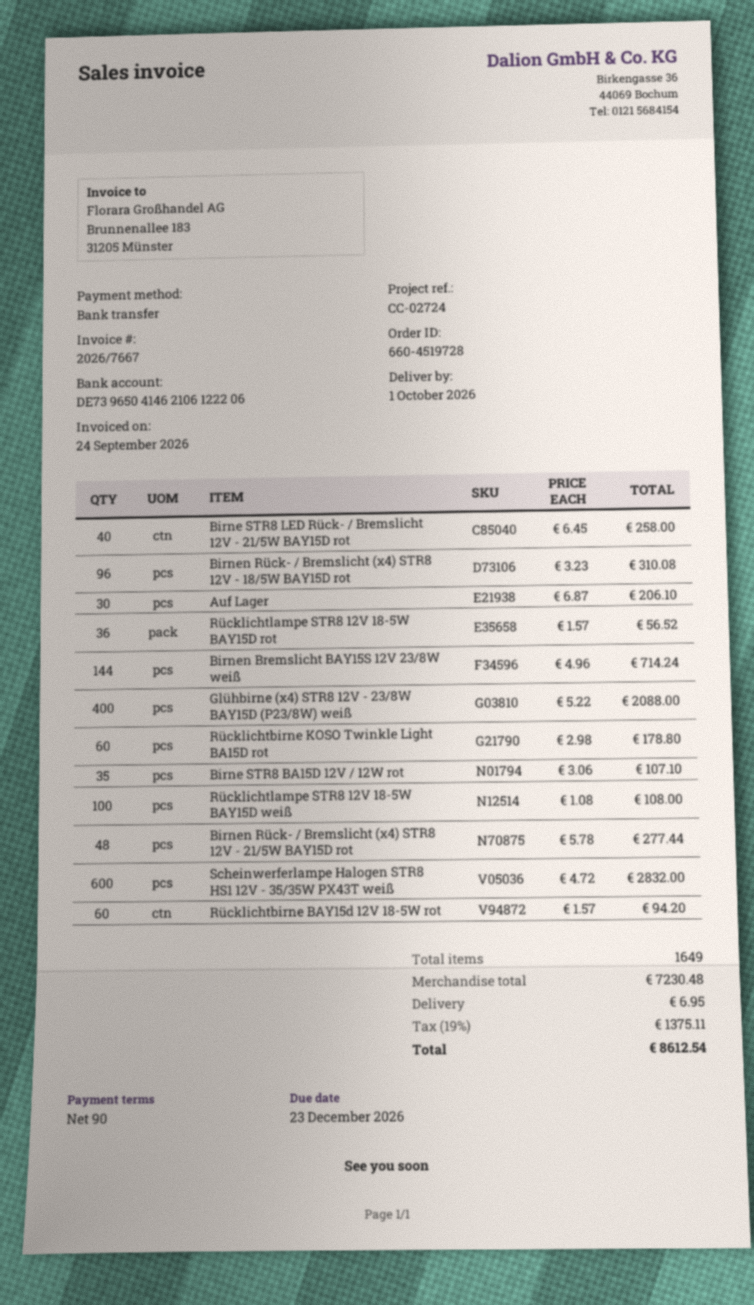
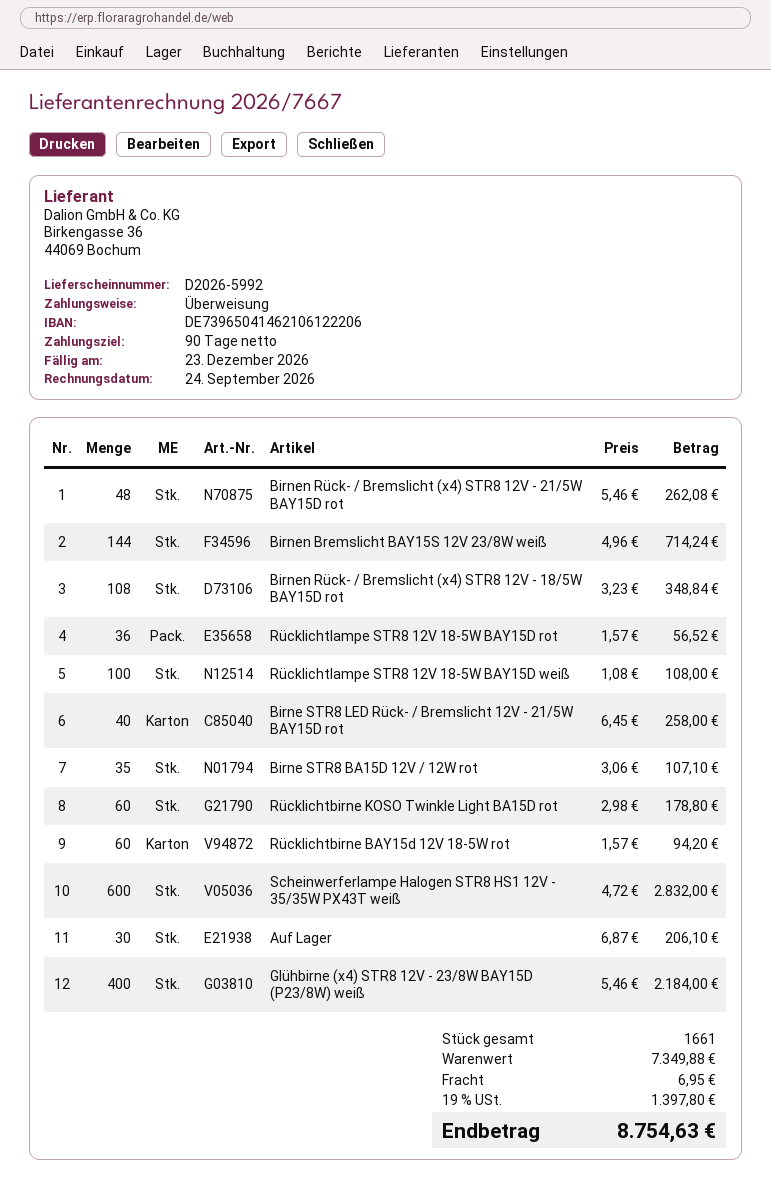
Birnen Rück- / Bremslicht (x4) STR8 12V - 18/5W BAY15D rot: 96 x 3.23 = 310.08 -> 108 x 3.23 = 348.84
Glühbirne (x4) STR8 12V - 23/8W BAY15D (P23/8W) weiß: 400 x 5.22 = 2088.00 -> 400 x 5.46 = 2184.00
Birnen Rück- / Bremslicht (x4) STR8 12V - 21/5W BAY15D rot: 48 x 5.78 = 277.44 -> 48 x 5.46 = 262.08
total quantity: 1649 -> 1661
subtotal: 7230.48 -> 7349.88
tax: 19% = 1375.11 -> 19% = 1397.80
total: 8612.54 -> 8754.63

